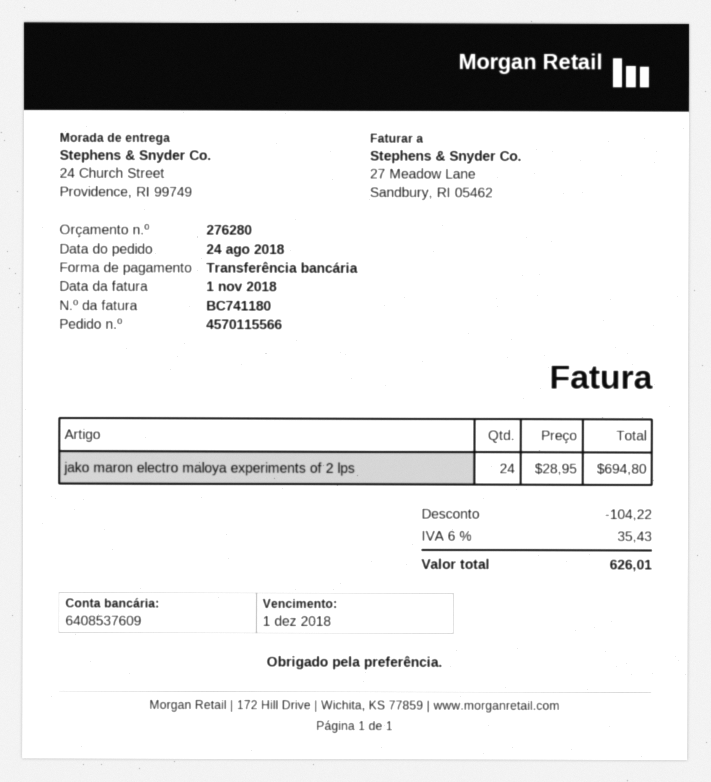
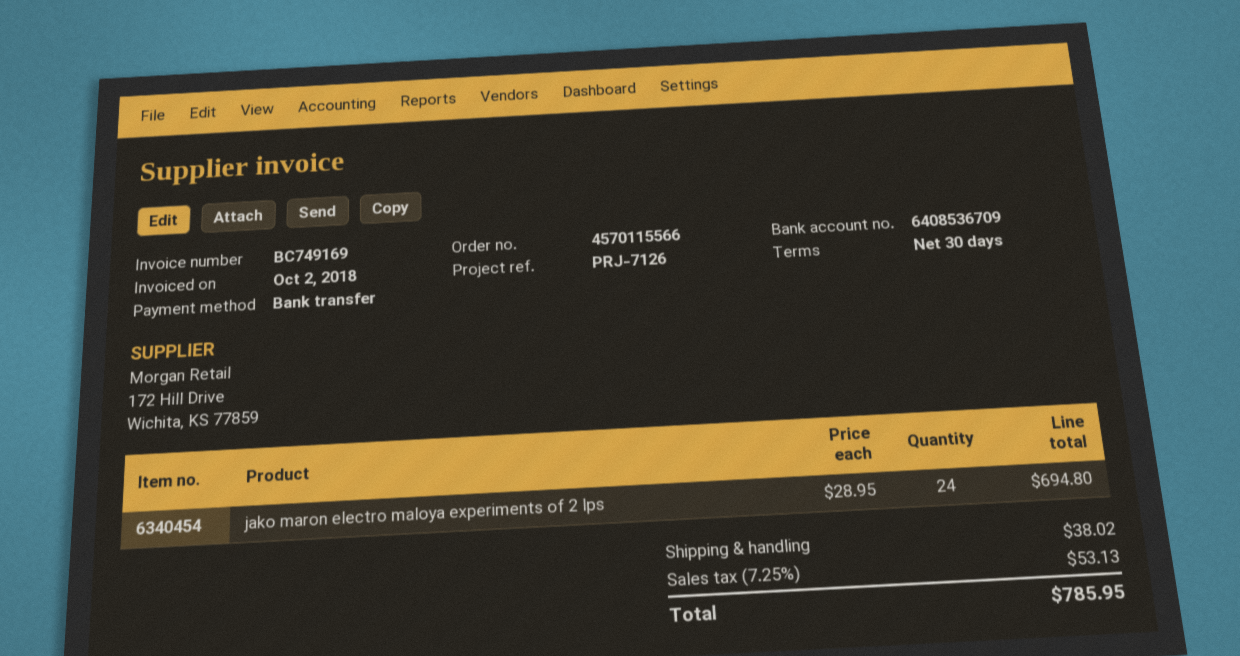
invoice number: BC741180 -> BC749169
invoice date: 2018-11-01 -> 2018-10-02
bank account: 6408537609 -> 6408536709
discount: 104.22 -> none
shipping: none -> 38.02
tax: 6% = 35.43 -> 7.25% = 53.13
total: 626.01 -> 785.95

